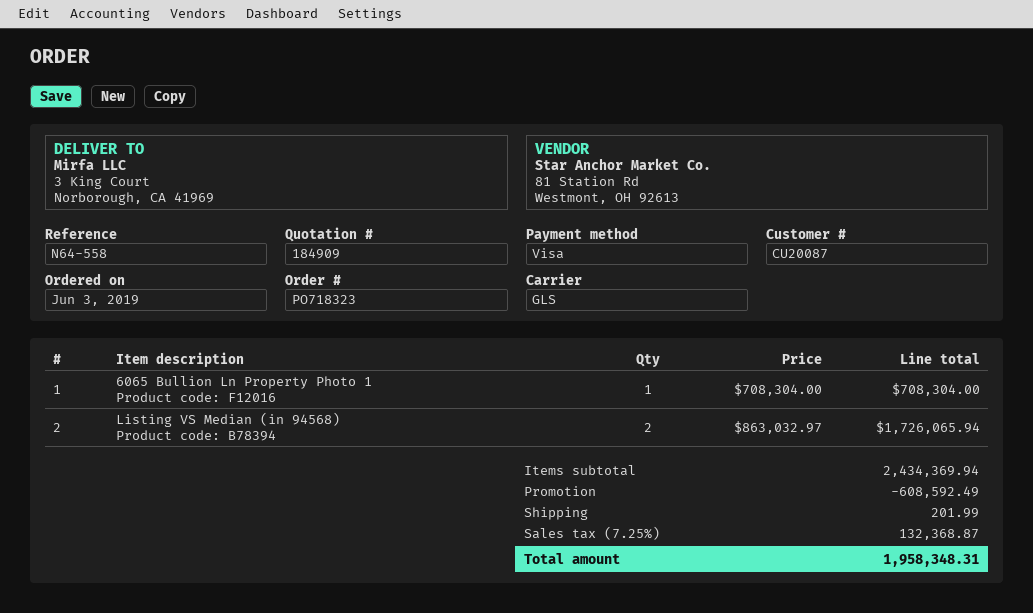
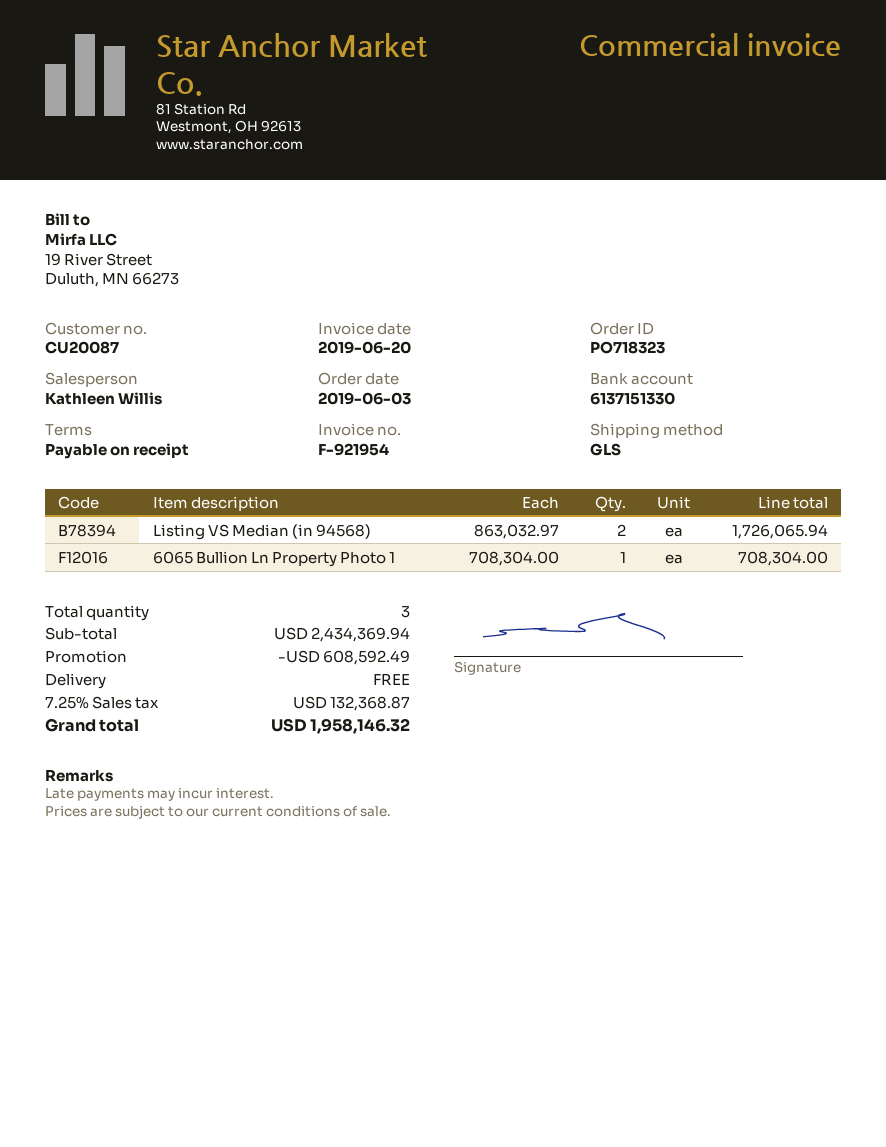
shipping: 201.99 -> 0.00
total: 1958348.31 -> 1958146.32

